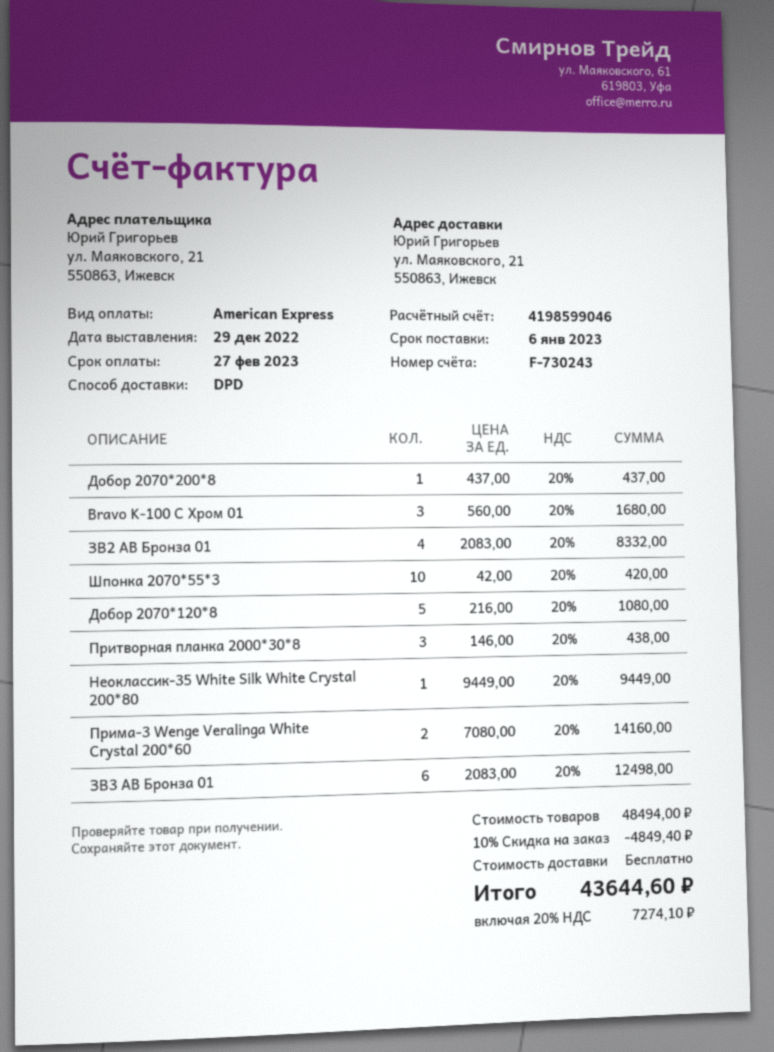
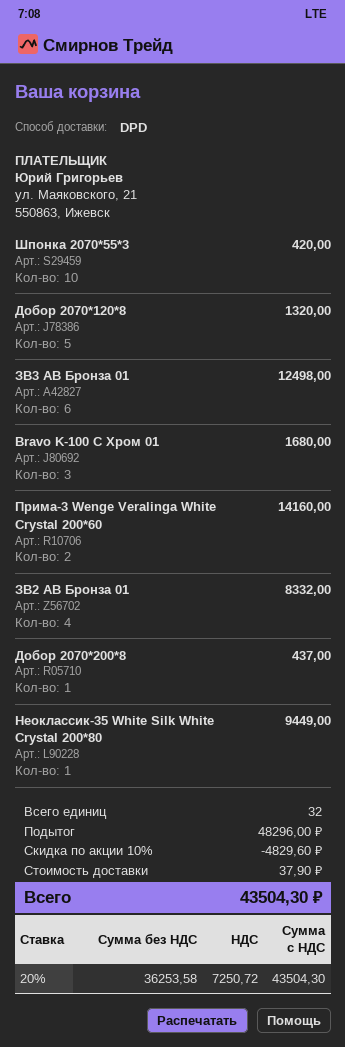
Добор 2070*120*8: 5 for 1080.00 -> 5 for 1320.00
Притворная планка 2000*30*8: 3 for 438.00 -> none
subtotal: 48494.00 -> 48296.00
discount: 10% = 4849.40 -> 10% = 4829.60
shipping: 0.00 -> 37.90
tax: 20% = 7274.10 -> 20% = 7250.72
total: 43644.60 -> 43504.30

